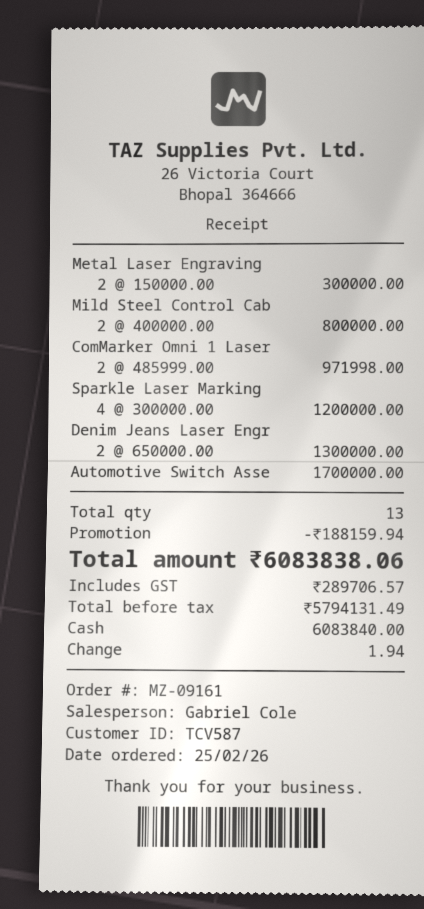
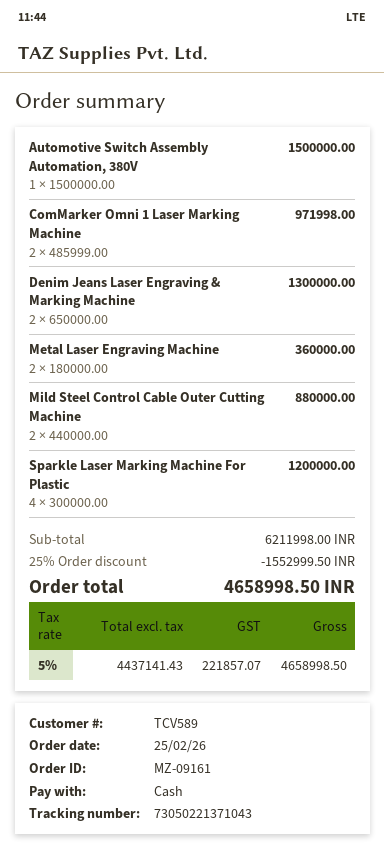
customer number: TCV587 -> TCV589
Metal Laser Engraving: 2 x 150000.00 = 300000.00 -> 2 x 180000.00 = 360000.00
Mild Steel Control Cab: 2 x 400000.00 = 800000.00 -> 2 x 440000.00 = 880000.00
Automotive Switch Asse: 1 x 1700000.00 = 1700000.00 -> 1 x 1500000.00 = 1500000.00
discount: 188159.94 -> 1552999.50
net: 5794131.49 -> 4437141.43
tax: 289706.57 -> 221857.07
total: 6083838.06 -> 4658998.50

